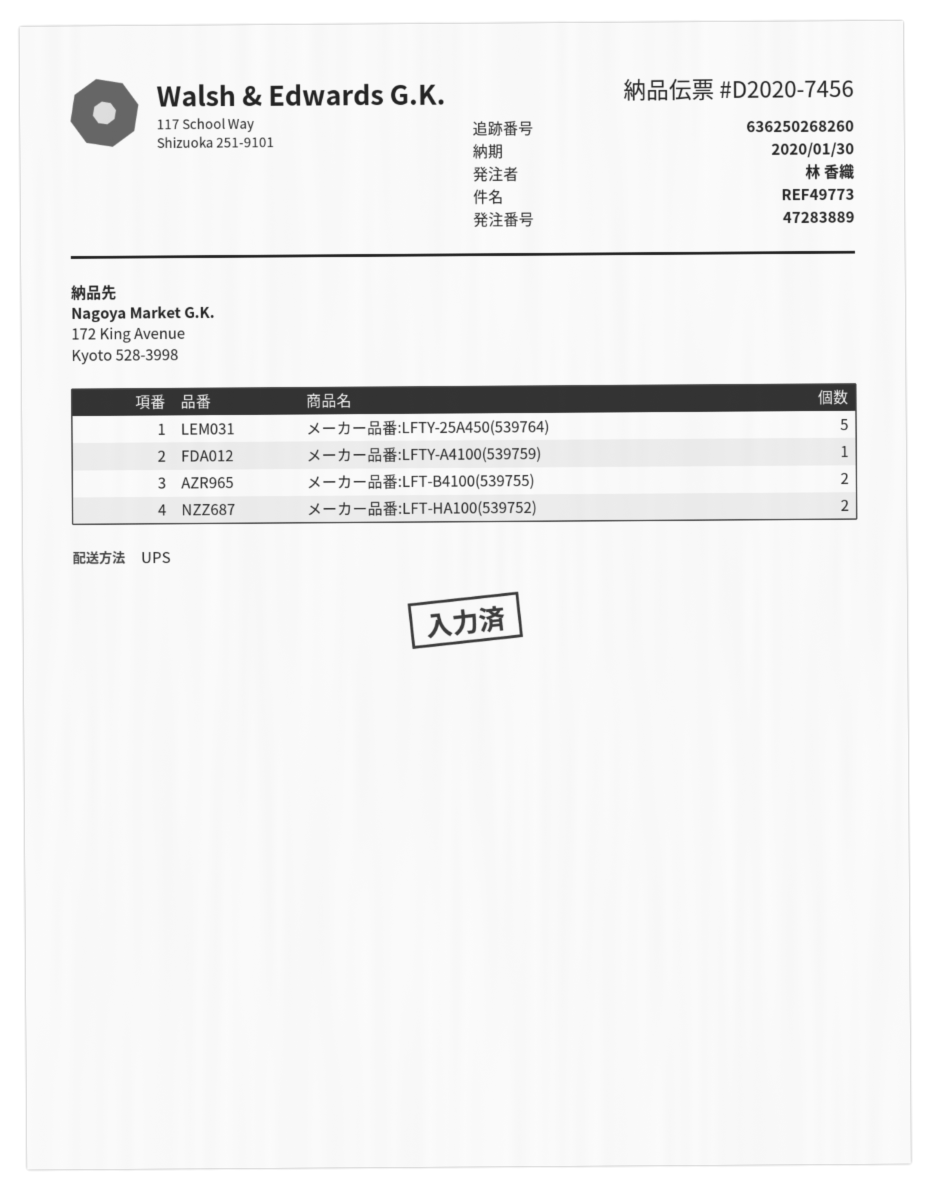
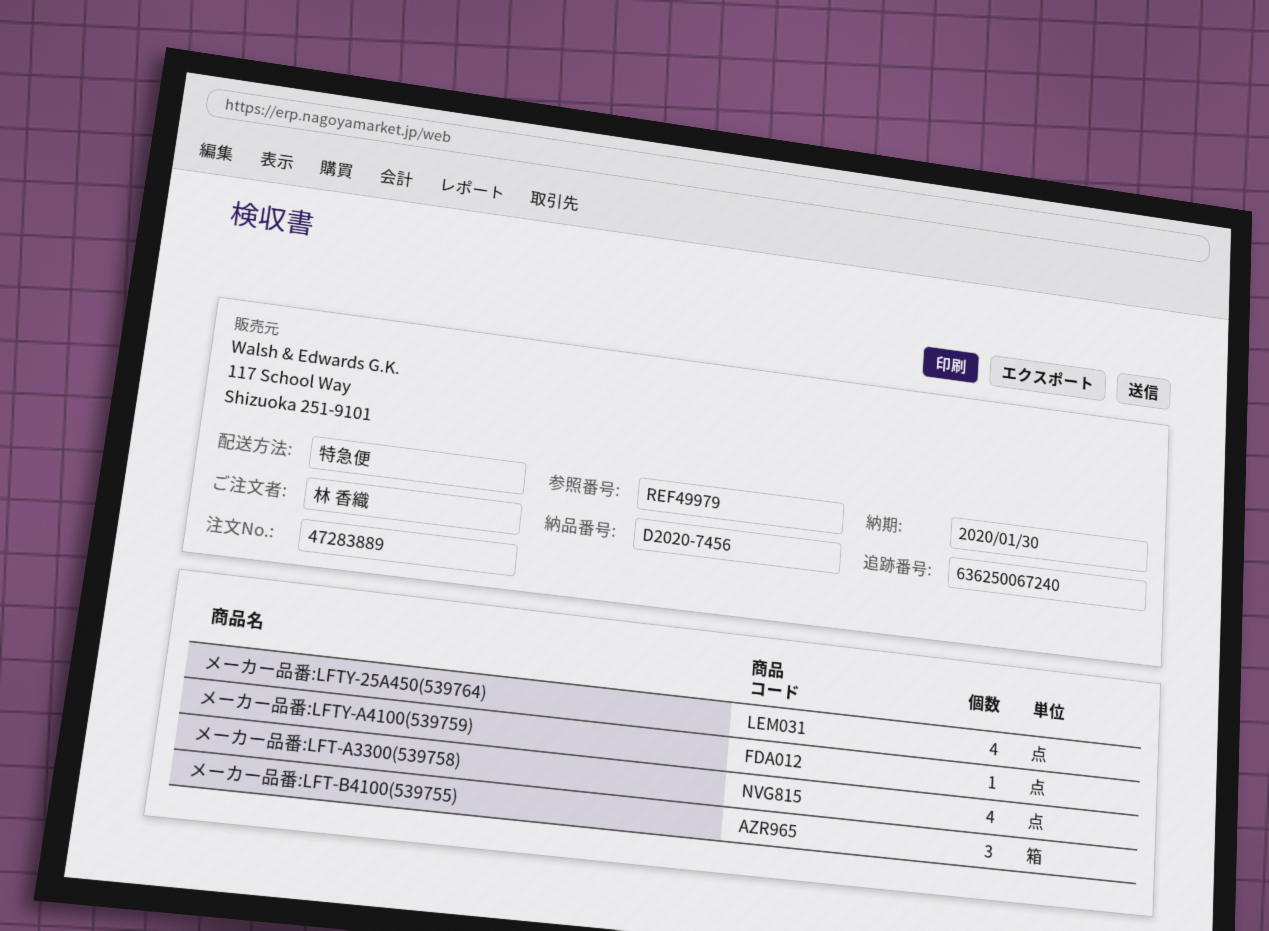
reference: REF49773 -> REF49979
shipping method: UPS -> express
tracking number: 636250268260 -> 636250067240
メーカー品番:LFTY-25A450(539764): 5 -> 4
メーカー品番:LFT-B4100(539755): 2 -> 3
メーカー品番:LFT-HA100(539752): 2 -> none
メーカー品番:LFT-A3300(539758): none -> 4

